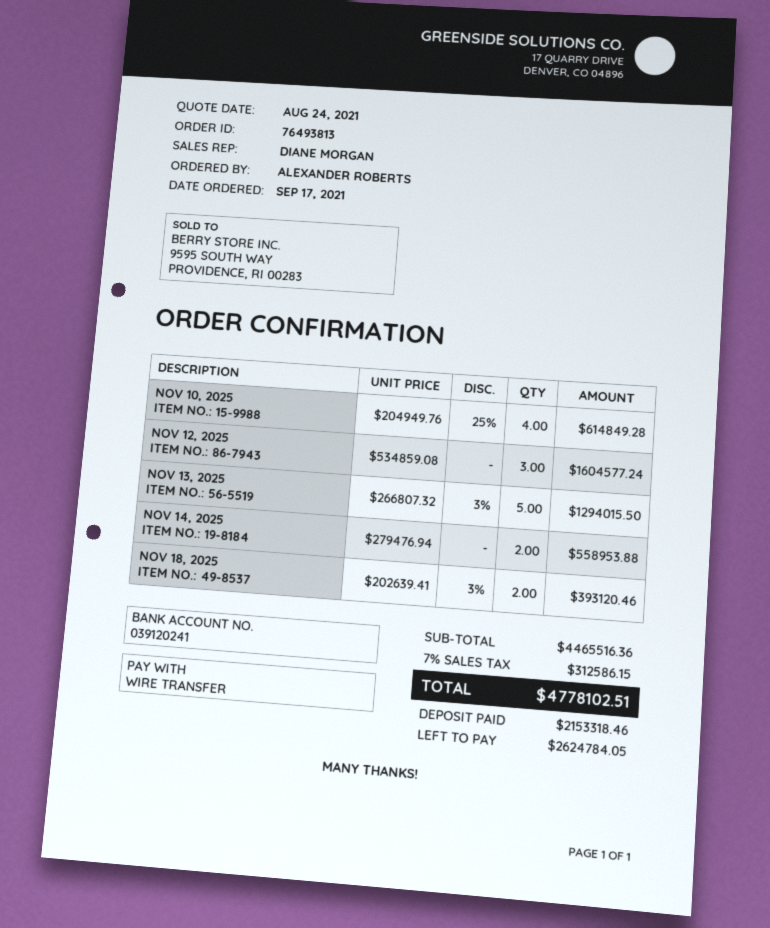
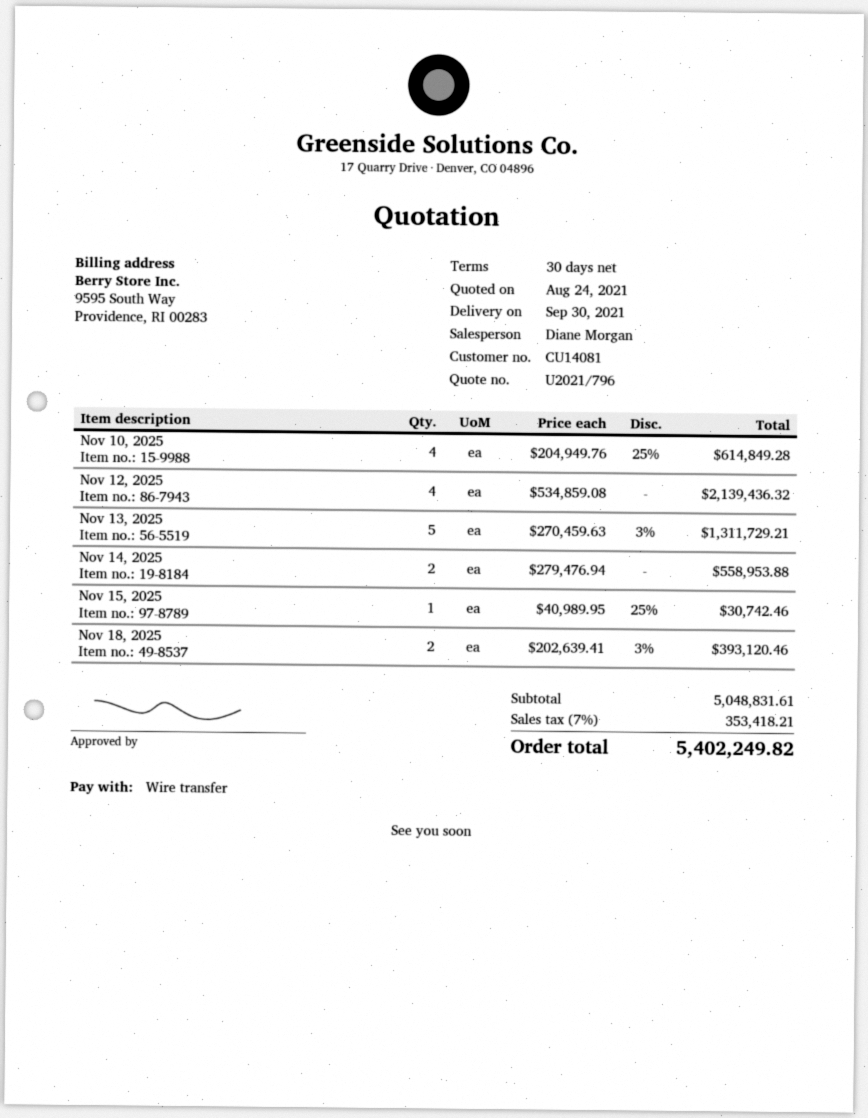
NOV 12, 2025: 3 x 534859.08 = 1604577.24 -> 4 x 534859.08 = 2139436.32
NOV 13, 2025: 5 x 266807.32 - 3% = 1294015.50 -> 5 x 270459.63 - 3% = 1311729.21
Nov 15, 2025: none -> 1 x 40989.95 - 25% = 30742.46
subtotal: 4465516.36 -> 5048831.61
tax: 7% = 312586.15 -> 7% = 353418.21
total: 4778102.51 -> 5402249.82

